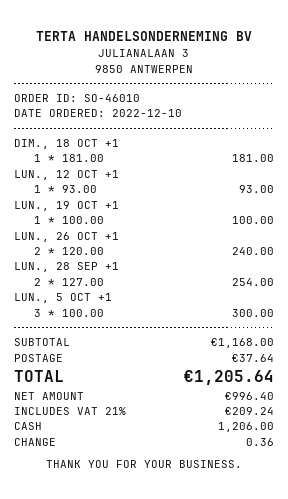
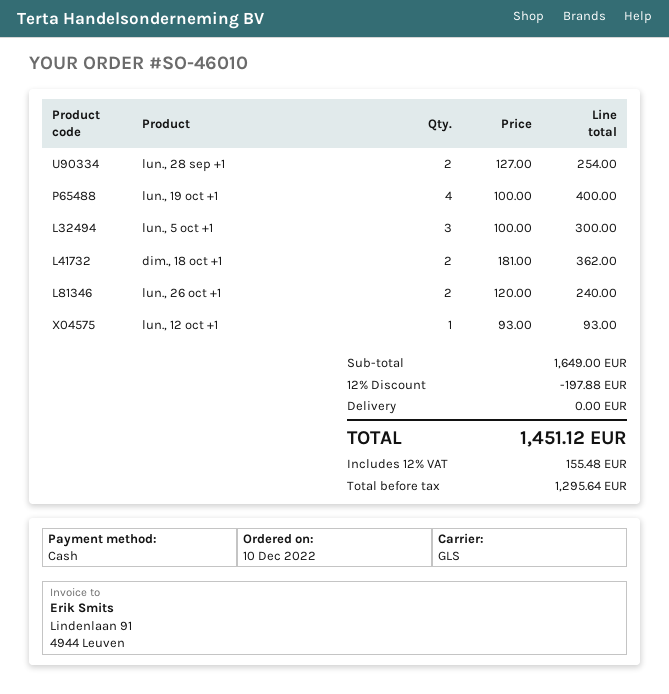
DIM., 18 OCT +1: 1 x 181.00 = 181.00 -> 2 x 181.00 = 362.00
LUN., 19 OCT +1: 1 x 100.00 = 100.00 -> 4 x 100.00 = 400.00
subtotal: 1168.00 -> 1649.00
discount: none -> 12% = 197.88
shipping: 37.64 -> 0.00
net: 996.40 -> 1295.64
tax: 21% = 209.24 -> 12% = 155.48
total: 1205.64 -> 1451.12

